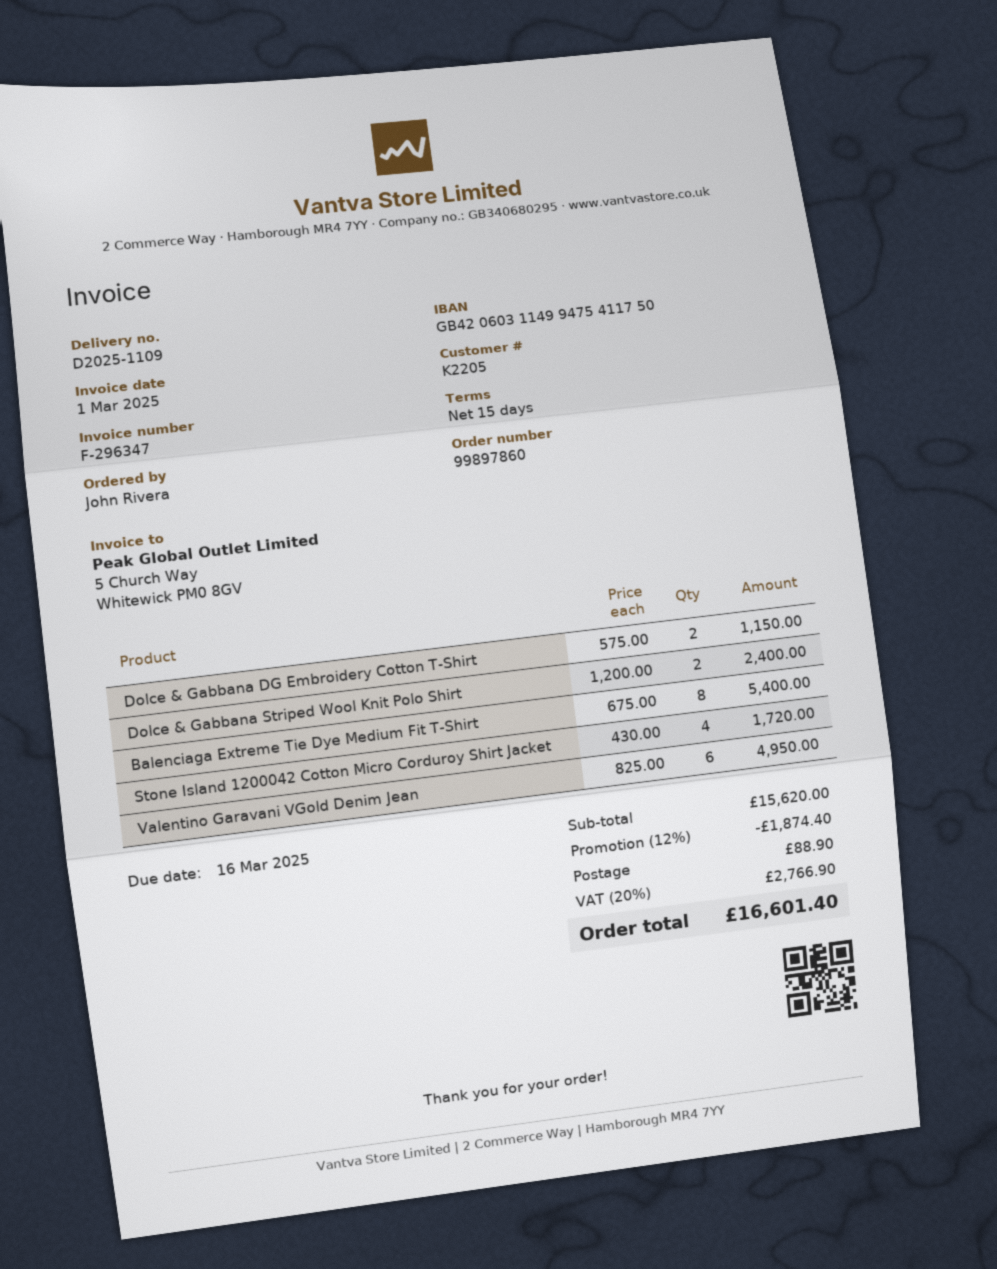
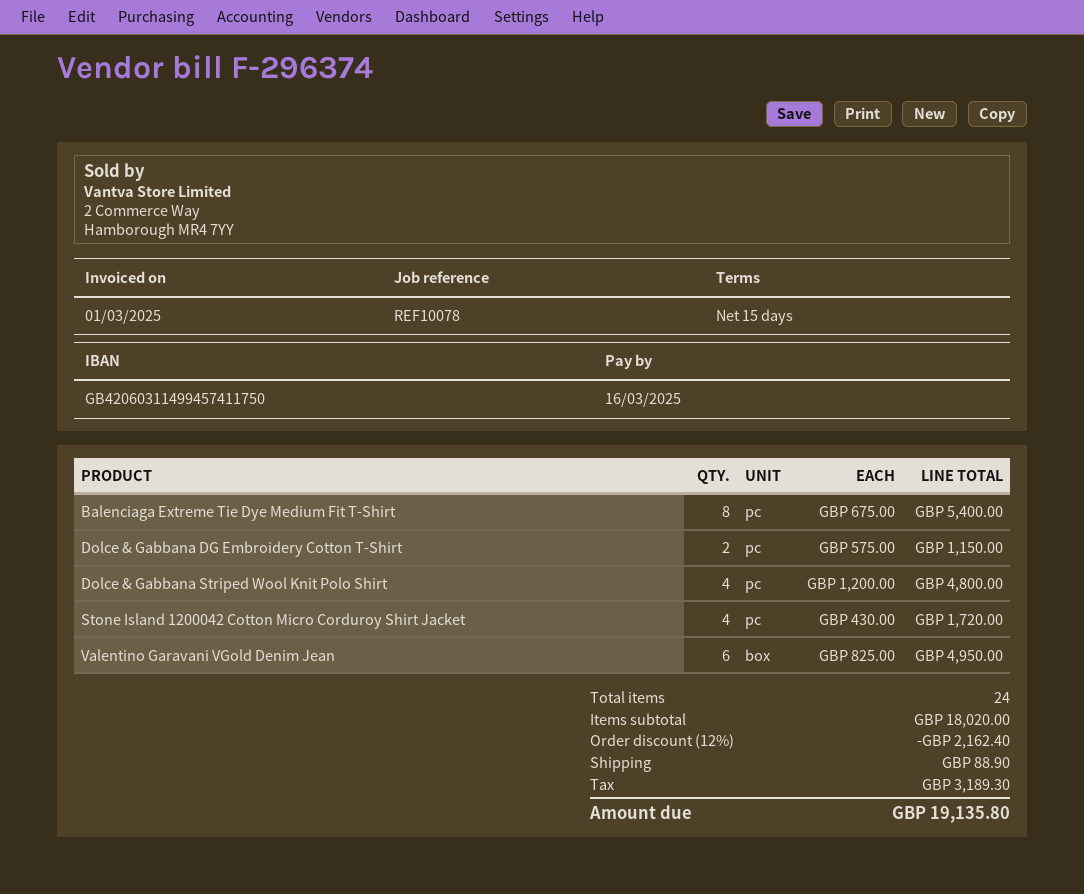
invoice number: F-296347 -> F-296374
bank account: GB42060311499475411750 -> GB42060311499457411750
Dolce & Gabbana Striped Wool Knit Polo Shirt: 2 x 1200.00 = 2400.00 -> 4 x 1200.00 = 4800.00
subtotal: 15620.00 -> 18020.00
discount: 12% = 1874.40 -> 12% = 2162.40
tax: 2766.90 -> 3189.30
total: 16601.40 -> 19135.80

